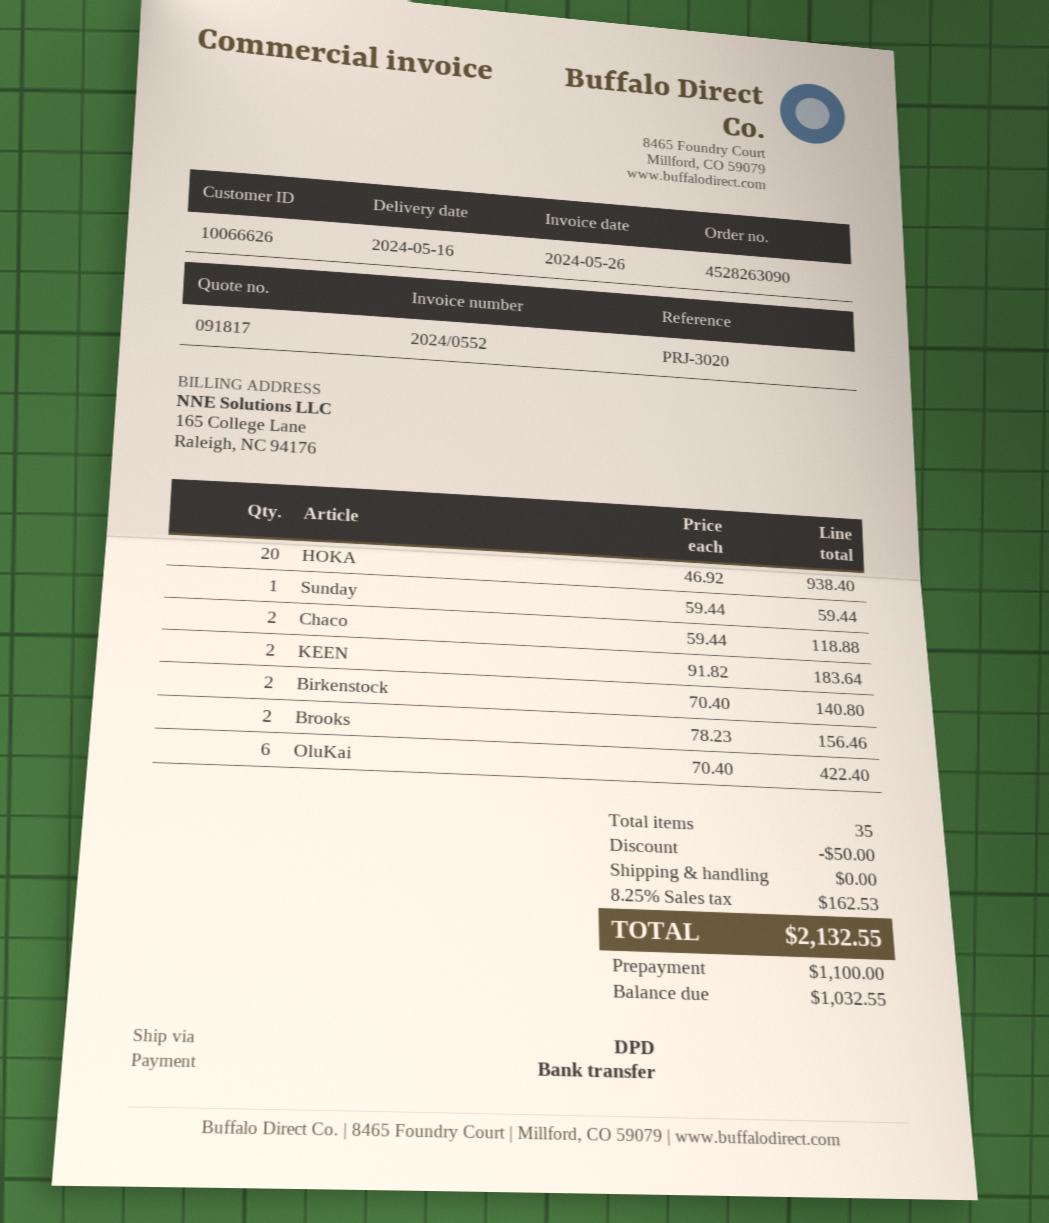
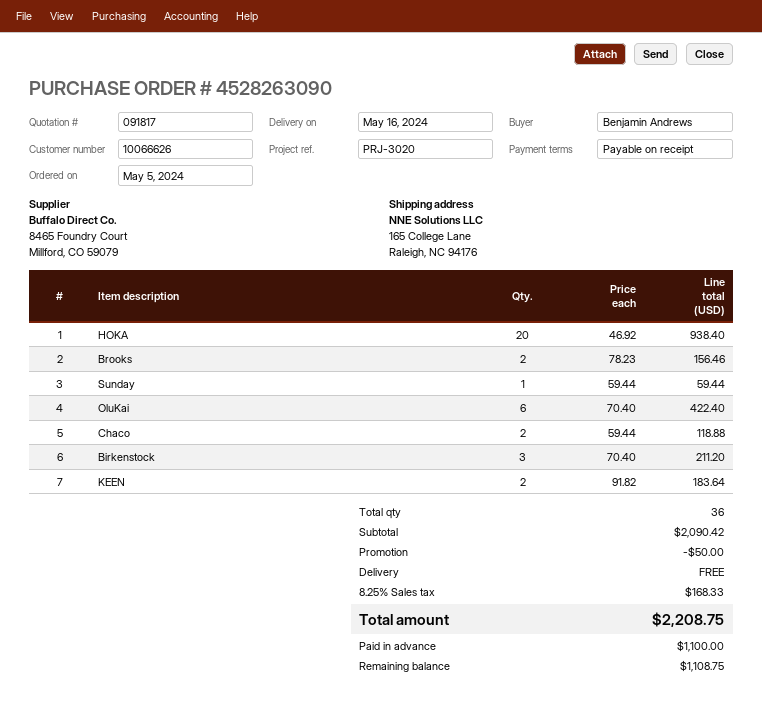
Birkenstock: 2 x 70.40 = 140.80 -> 3 x 70.40 = 211.20
total quantity: 35 -> 36
tax: 8.25% = 162.53 -> 8.25% = 168.33
total: 2132.55 -> 2208.75
balance: 1032.55 -> 1108.75

